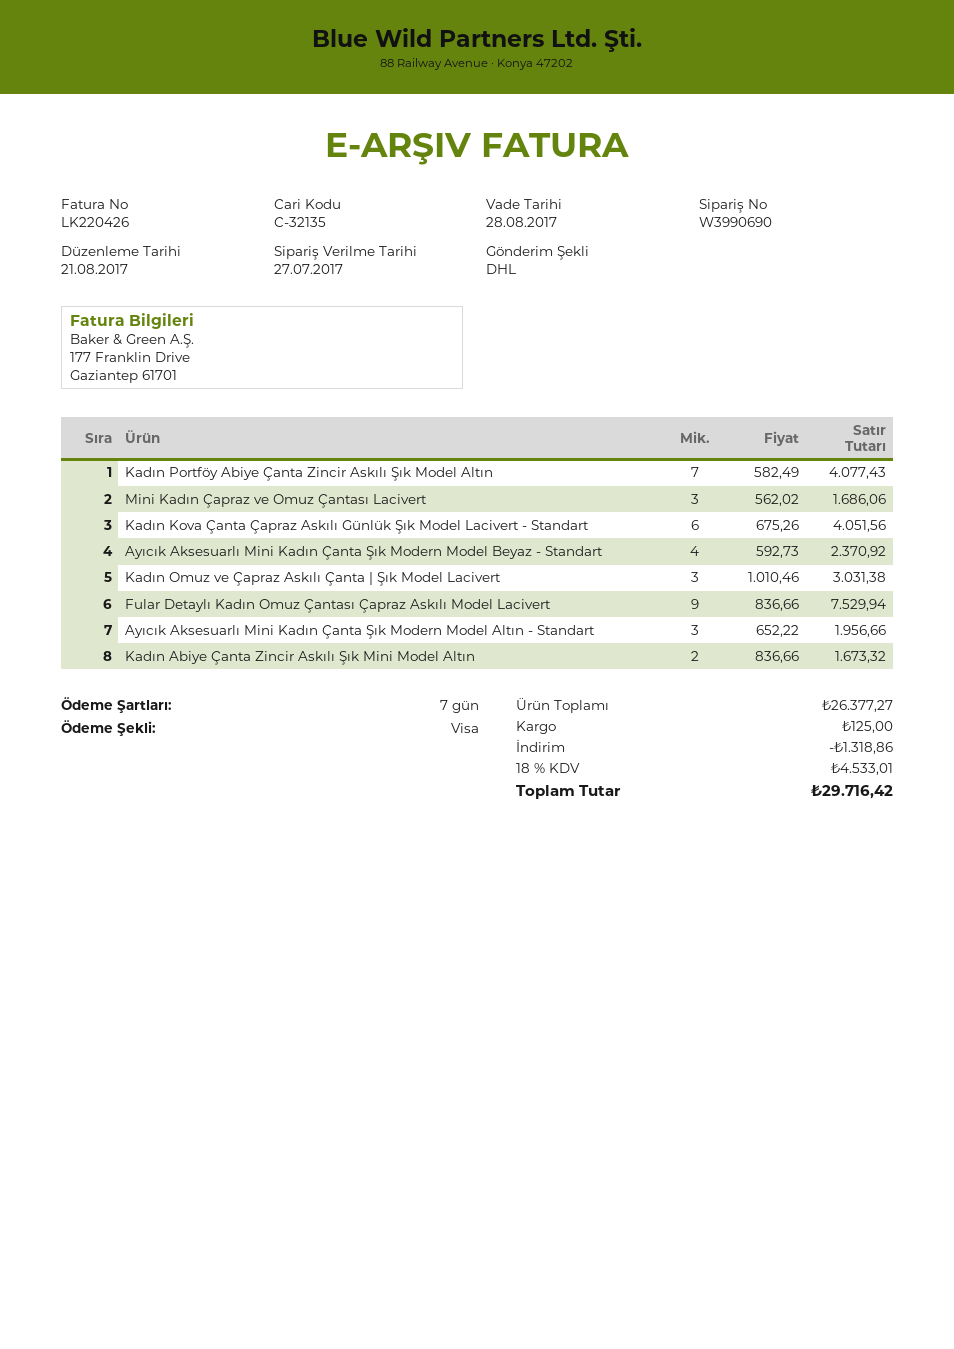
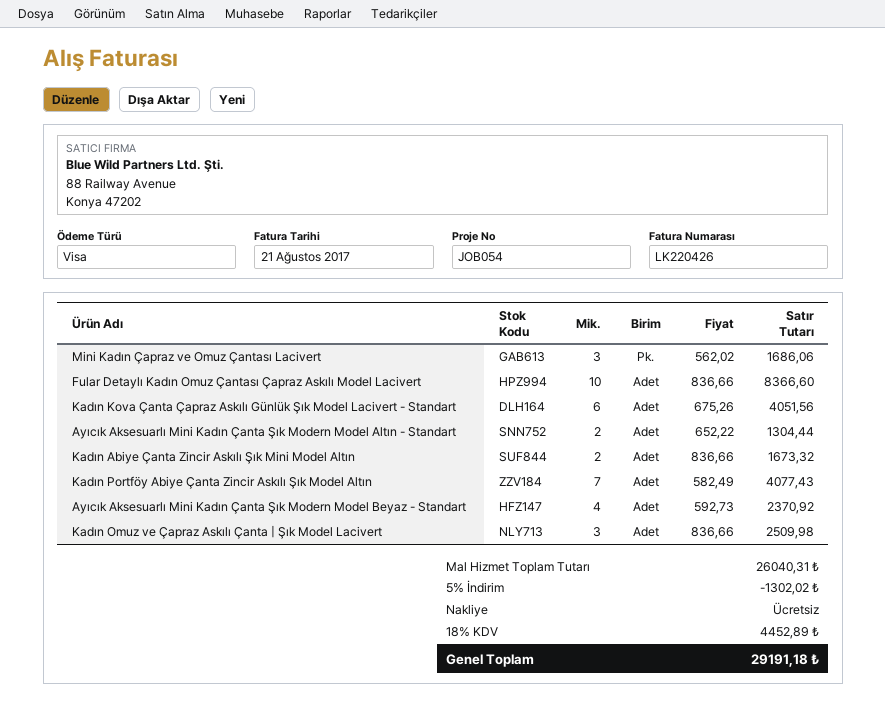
Kadın Omuz ve Çapraz Askılı Çanta | Şık Model Lacivert: 3 x 1010.46 = 3031.38 -> 3 x 836.66 = 2509.98
Fular Detaylı Kadın Omuz Çantası Çapraz Askılı Model Lacivert: 9 x 836.66 = 7529.94 -> 10 x 836.66 = 8366.60
Ayıcık Aksesuarlı Mini Kadın Çanta Şık Modern Model Altın - Standart: 3 x 652.22 = 1956.66 -> 2 x 652.22 = 1304.44
subtotal: 26377.27 -> 26040.31
discount: 1318.86 -> 1302.02
shipping: 125.00 -> 0.00
tax: 18% = 4533.01 -> 18% = 4452.89
total: 29716.42 -> 29191.18

